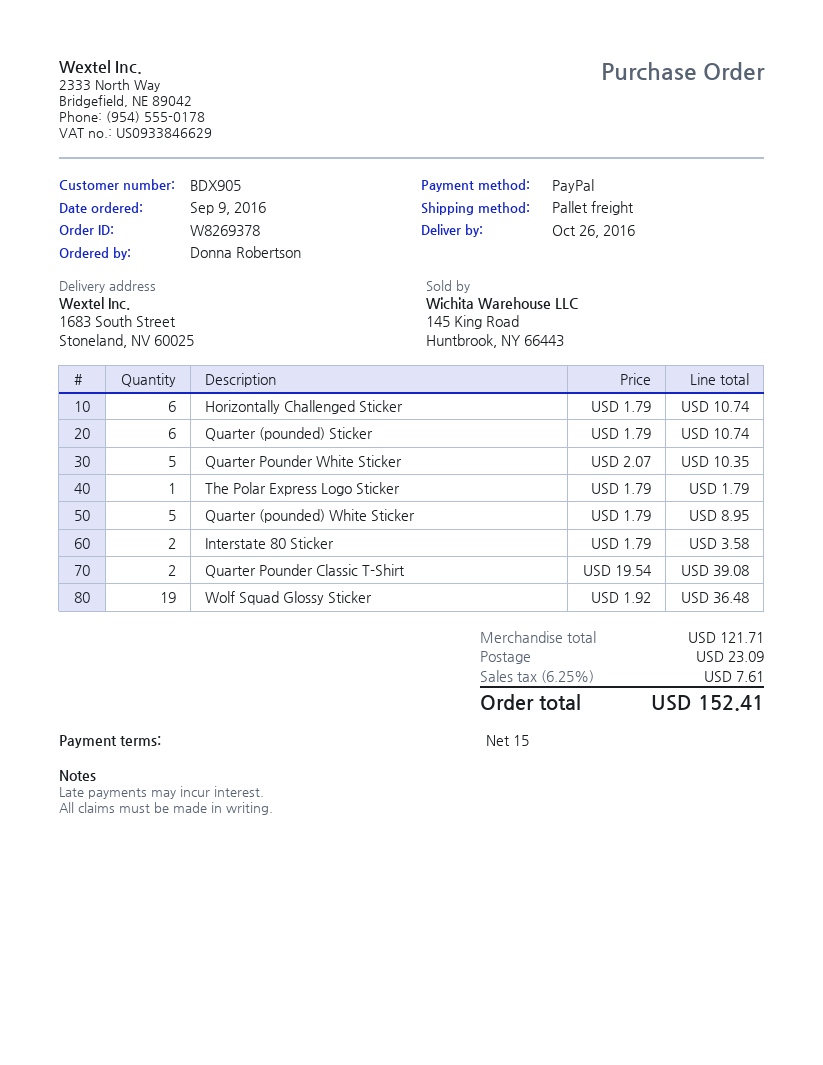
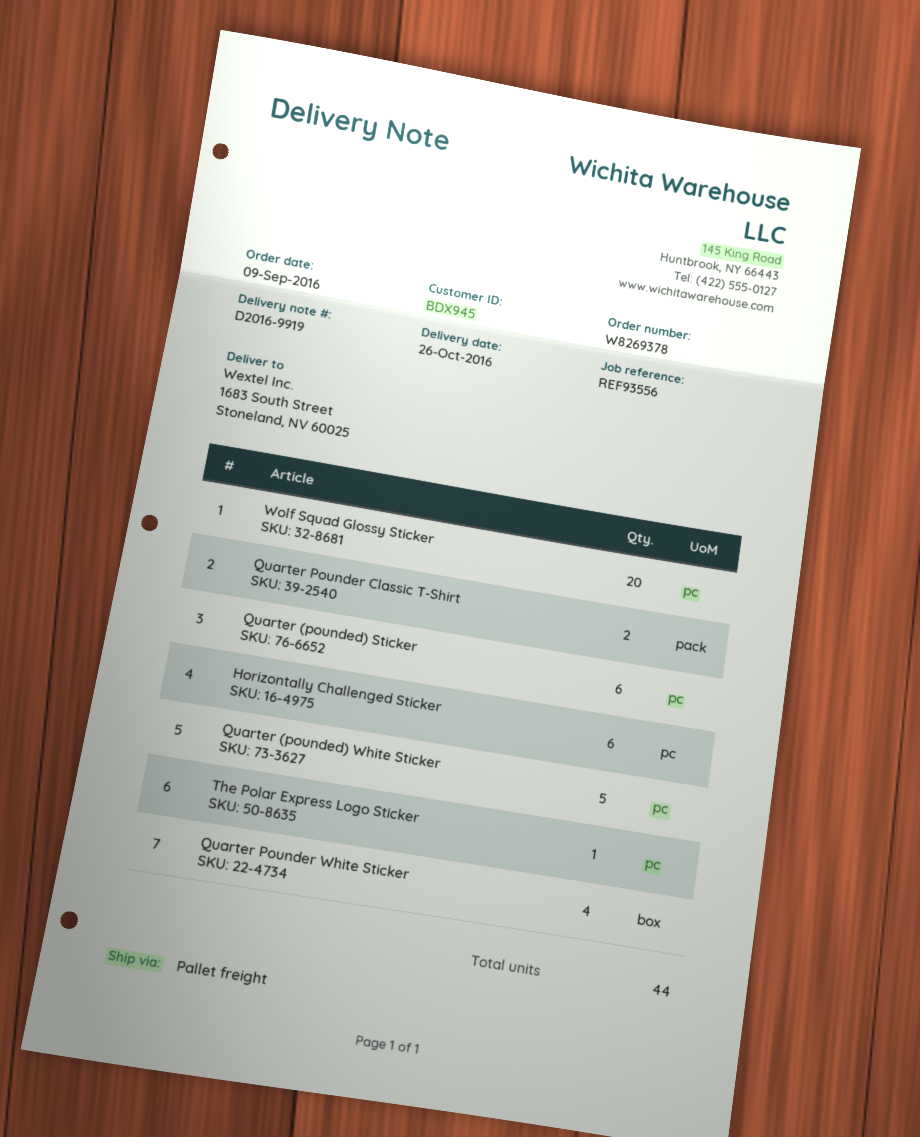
customer number: BDX905 -> BDX945
Quarter Pounder White Sticker: 5 -> 4
Interstate 80 Sticker: 2 -> none
Wolf Squad Glossy Sticker: 19 -> 20

